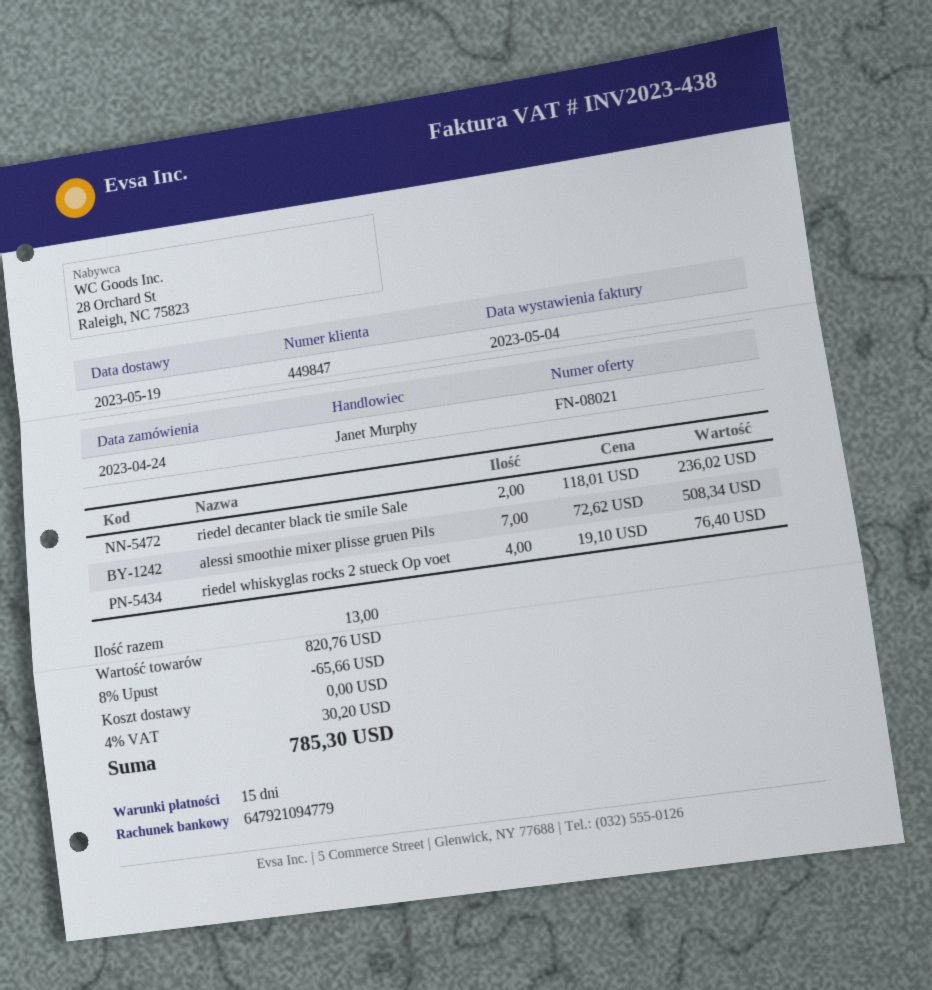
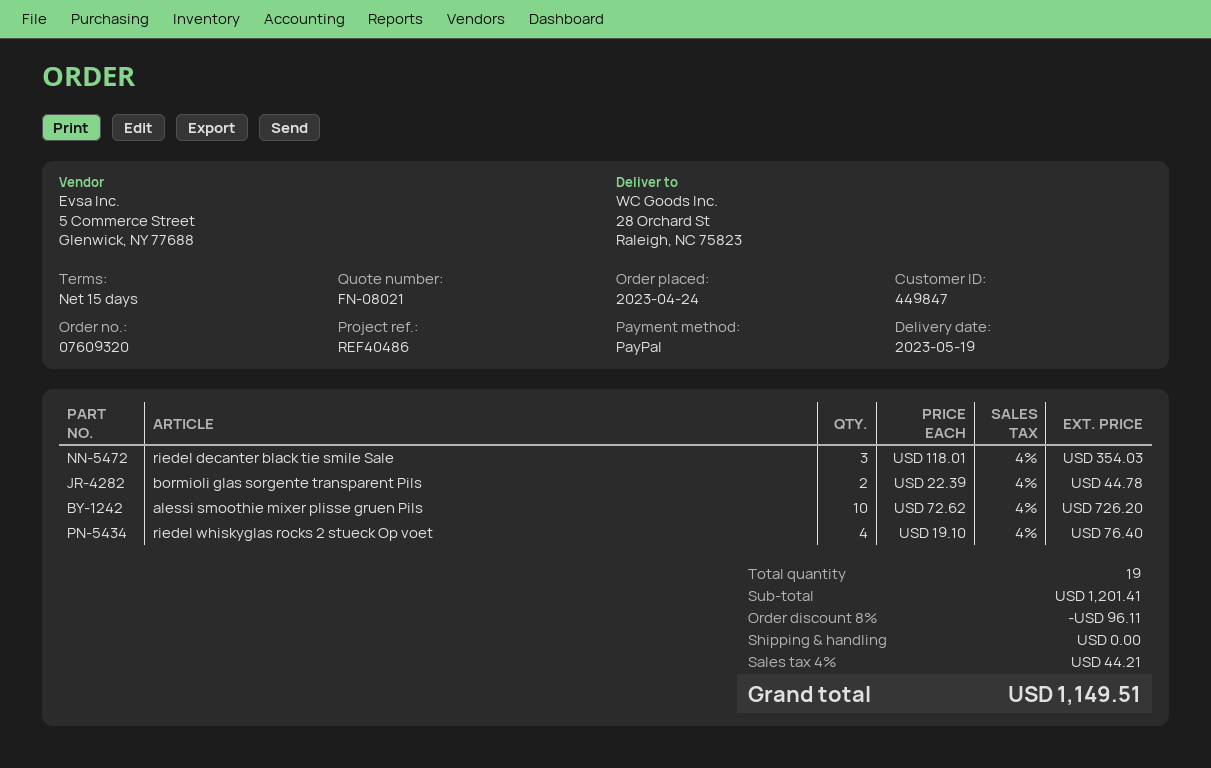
riedel decanter black tie smile Sale: 2 x 118.01 = 236.02 -> 3 x 118.01 = 354.03
alessi smoothie mixer plisse gruen Pils: 7 x 72.62 = 508.34 -> 10 x 72.62 = 726.20
bormioli glas sorgente transparent Pils: none -> 2 x 22.39 = 44.78
total quantity: 13 -> 19
subtotal: 820.76 -> 1201.41
discount: 8% = 65.66 -> 8% = 96.11
tax: 4% = 30.20 -> 4% = 44.21
total: 785.30 -> 1149.51

